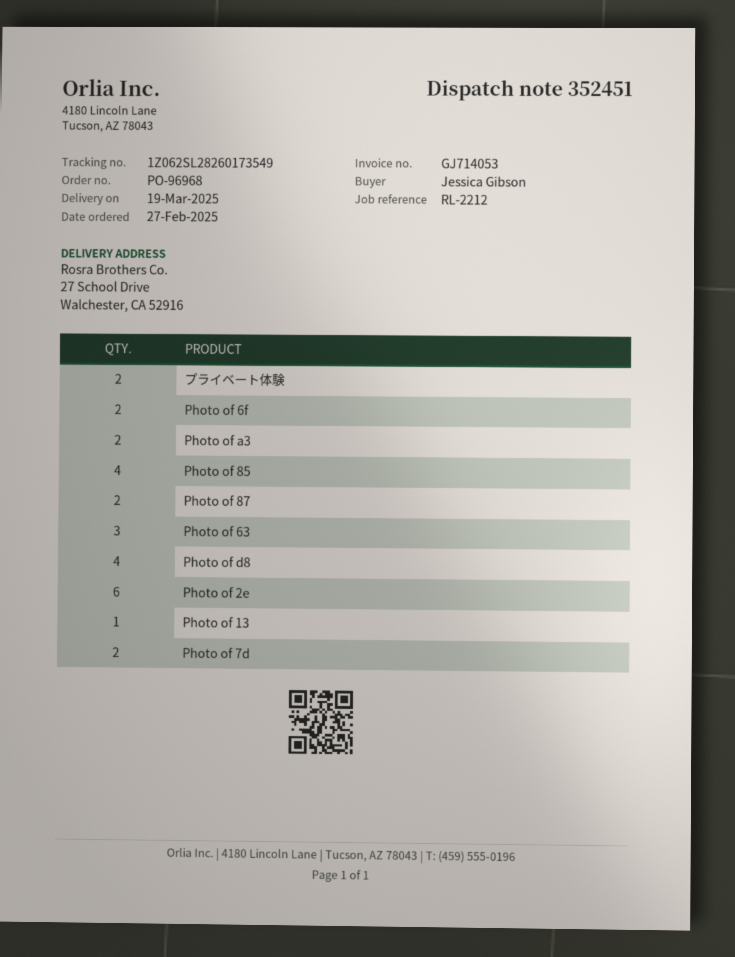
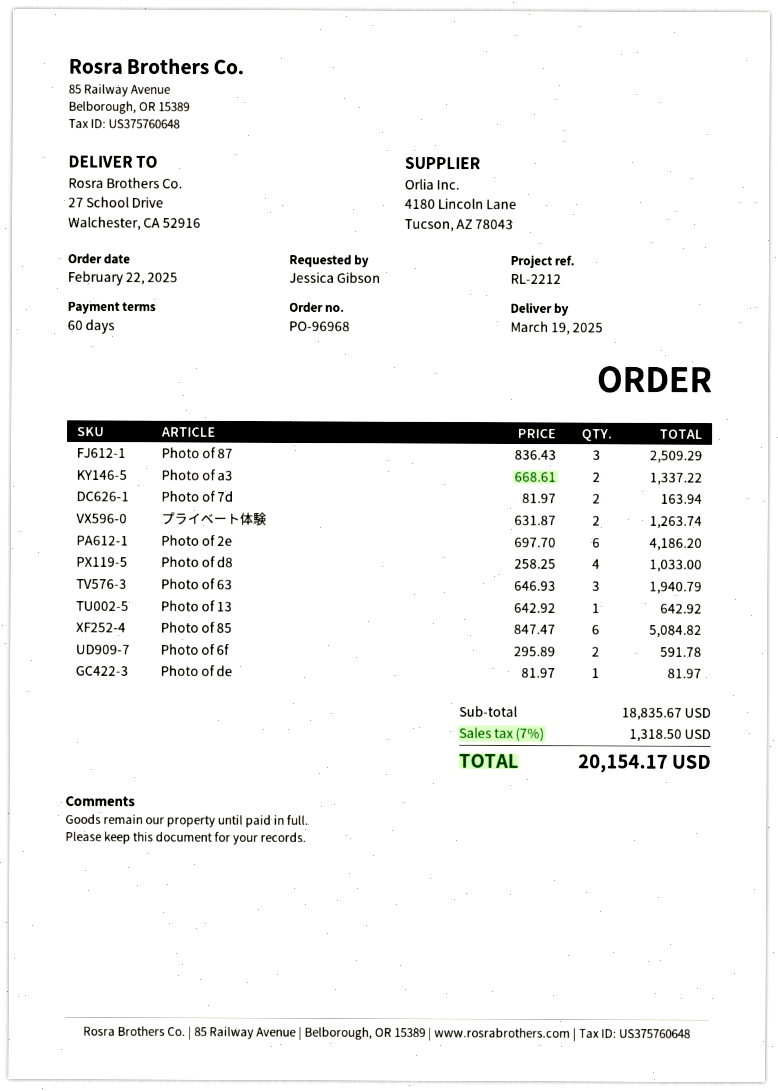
order date: 2025-02-27 -> 2025-02-22
Photo of 85: 4 -> 6
Photo of 87: 2 -> 3
Photo of de: none -> 1

